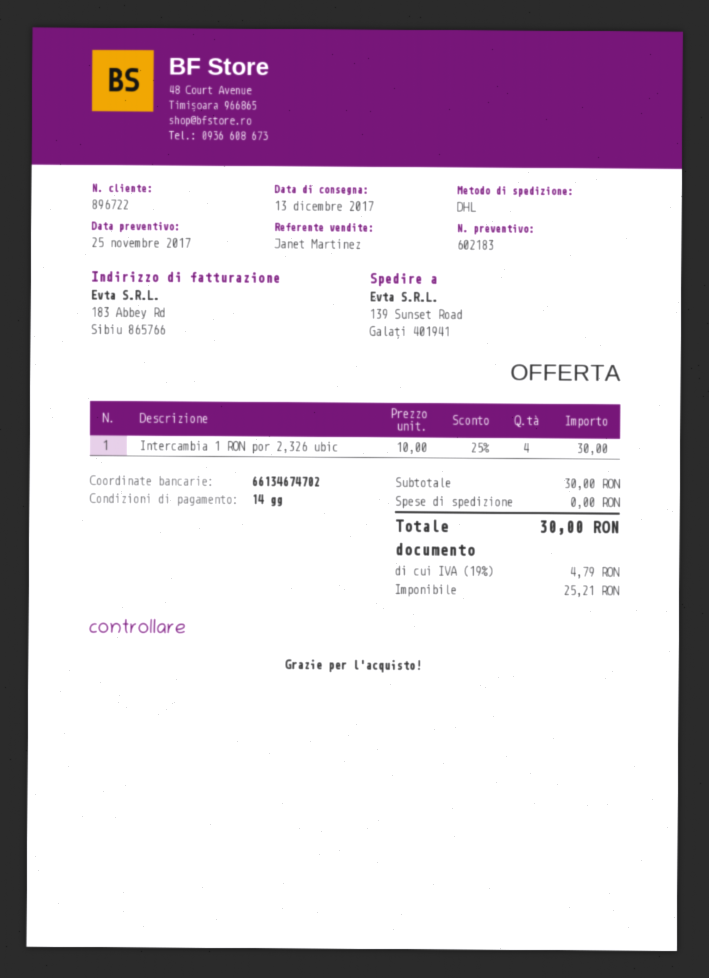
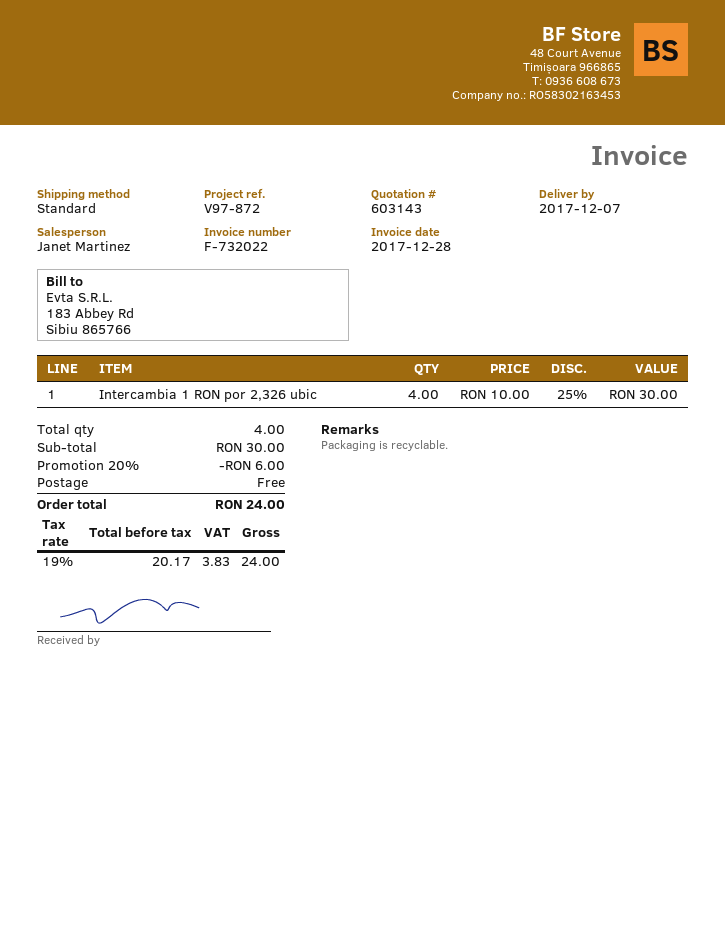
quote number: 602183 -> 603143
delivery date: 2017-12-13 -> 2017-12-07
shipping method: DHL -> standard
discount: none -> 20% = 6.00
net: 25.21 -> 20.17
tax: 19% = 4.79 -> 19% = 3.83
total: 30.00 -> 24.00

